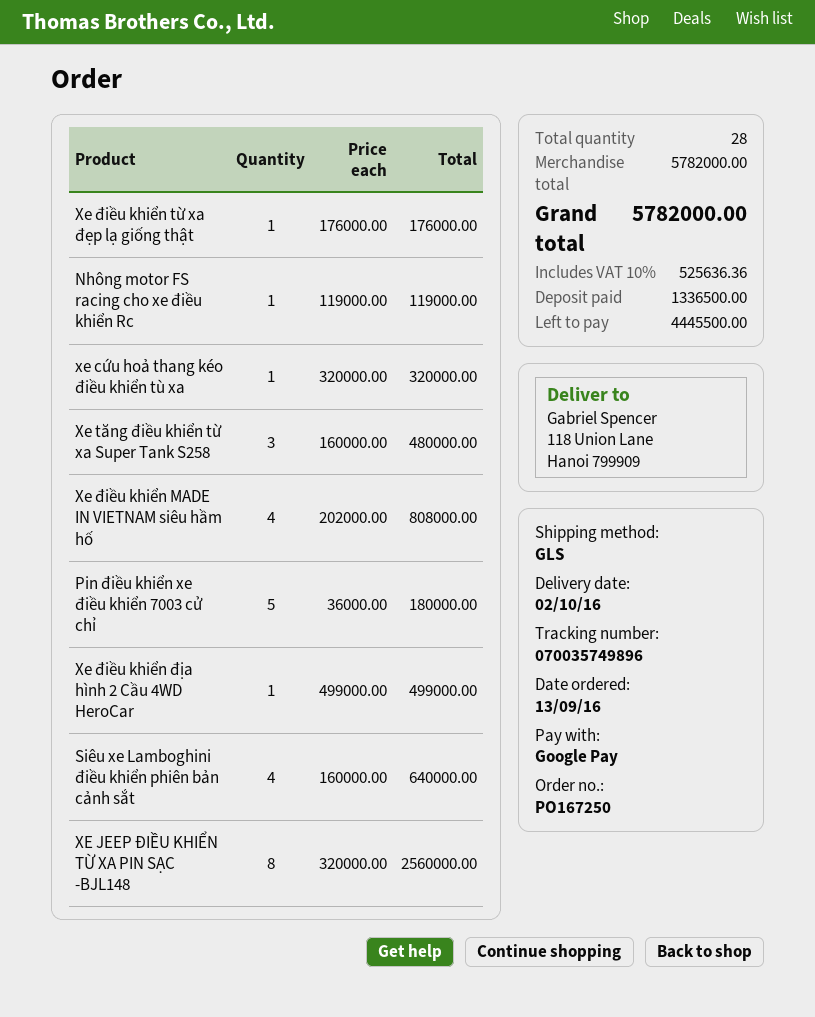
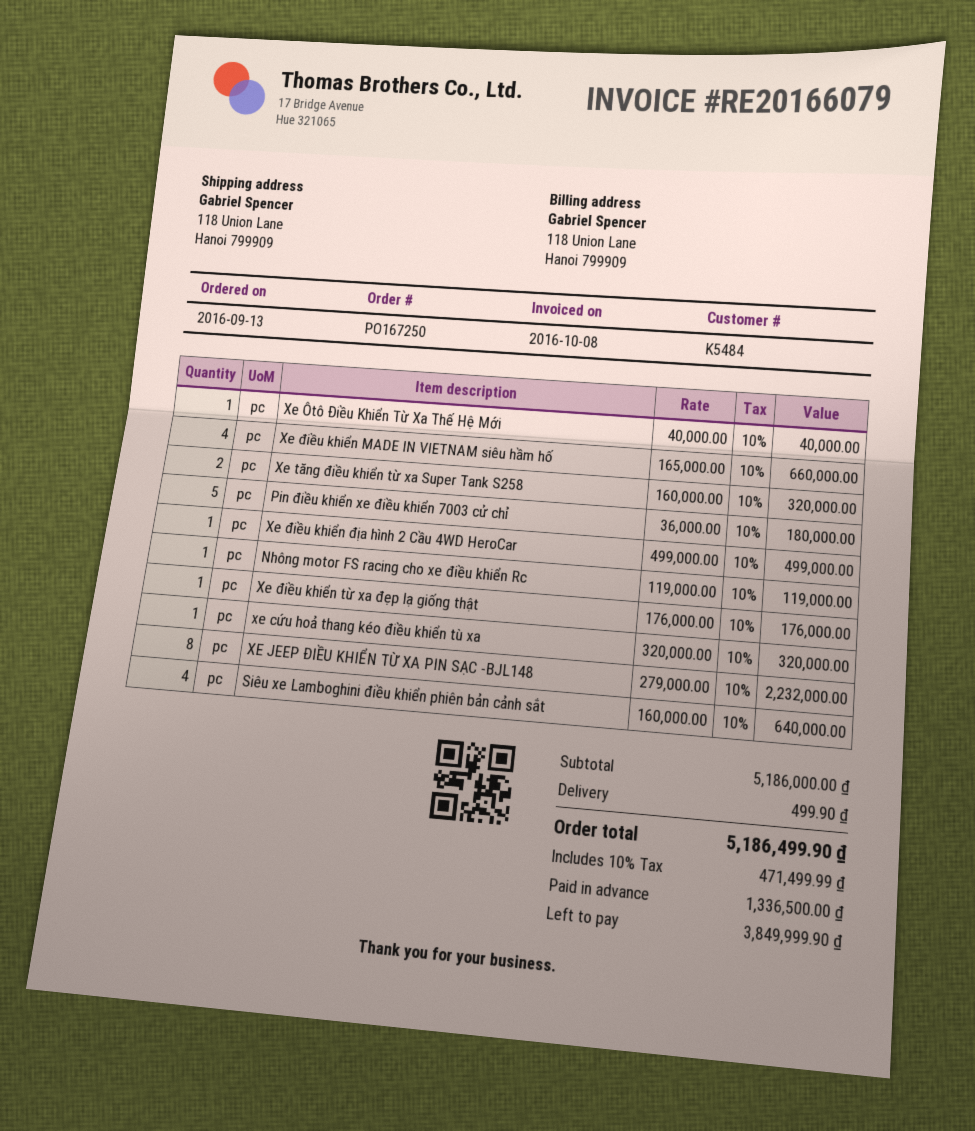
Xe tăng điều khiển từ xa Super Tank S258: 3 x 160000.00 = 480000.00 -> 2 x 160000.00 = 320000.00
Xe điều khiển MADE IN VIETNAM siêu hầm hố: 4 x 202000.00 = 808000.00 -> 4 x 165000.00 = 660000.00
XE JEEP ĐIỀU KHIỂN TỪ XA PIN SẠC -BJL148: 8 x 320000.00 = 2560000.00 -> 8 x 279000.00 = 2232000.00
Xe Ôtô Điều Khiển Từ Xa Thế Hệ Mới: none -> 1 x 40000.00 = 40000.00
subtotal: 5782000.00 -> 5186000.00
shipping: none -> 499.90
tax: 10% = 525636.36 -> 10% = 471499.99
total: 5782000.00 -> 5186499.90
balance: 4445500.00 -> 3849999.90

